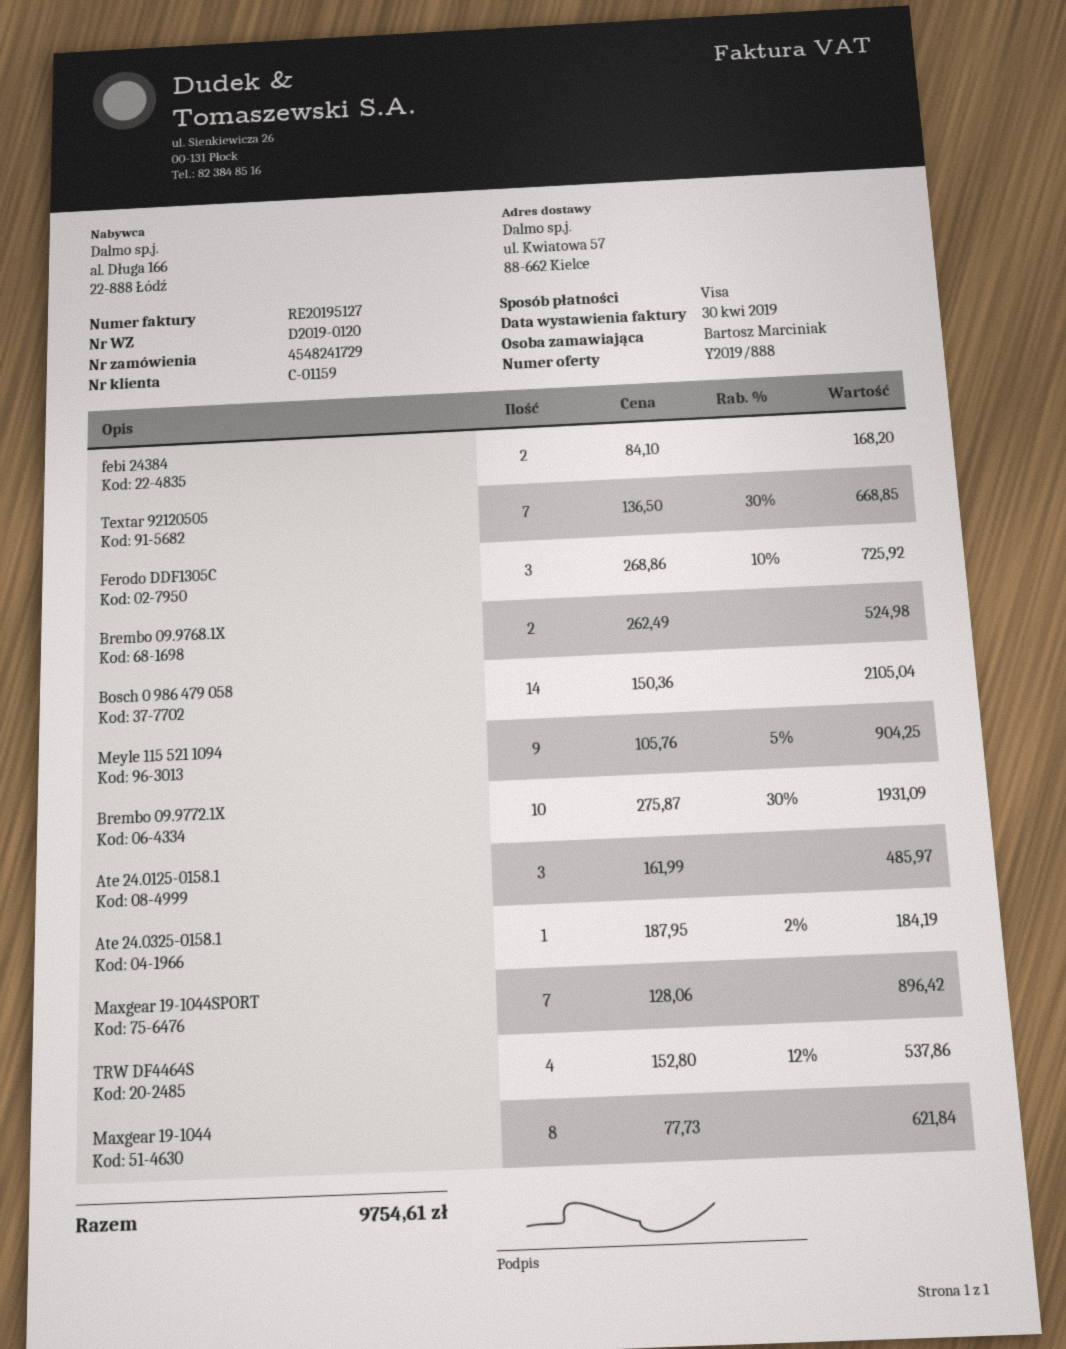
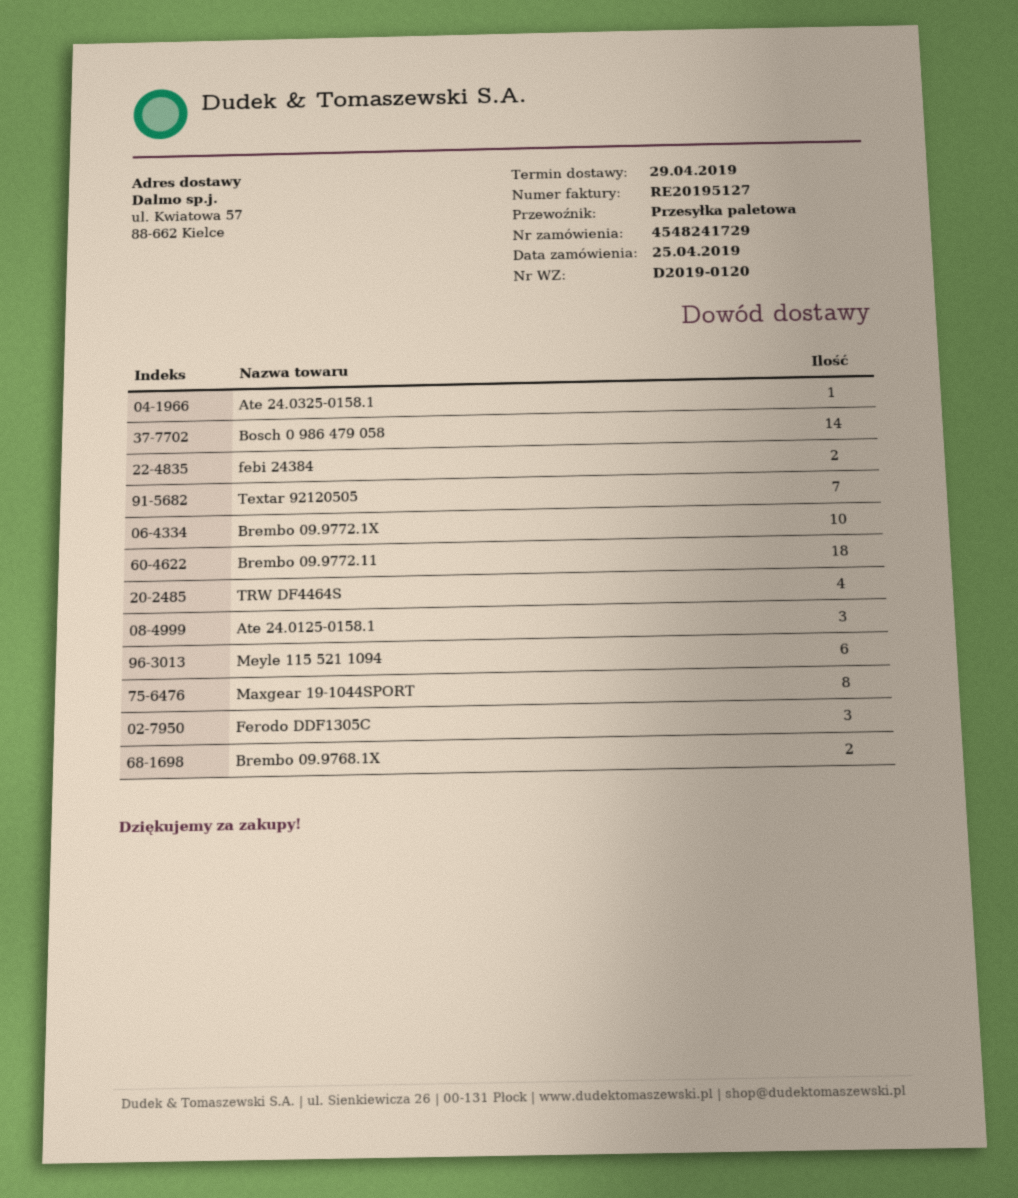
Meyle 115 521 1094: 9 -> 6
Maxgear 19-1044SPORT: 7 -> 8
Maxgear 19-1044: 8 -> none
Brembo 09.9772.11: none -> 18

